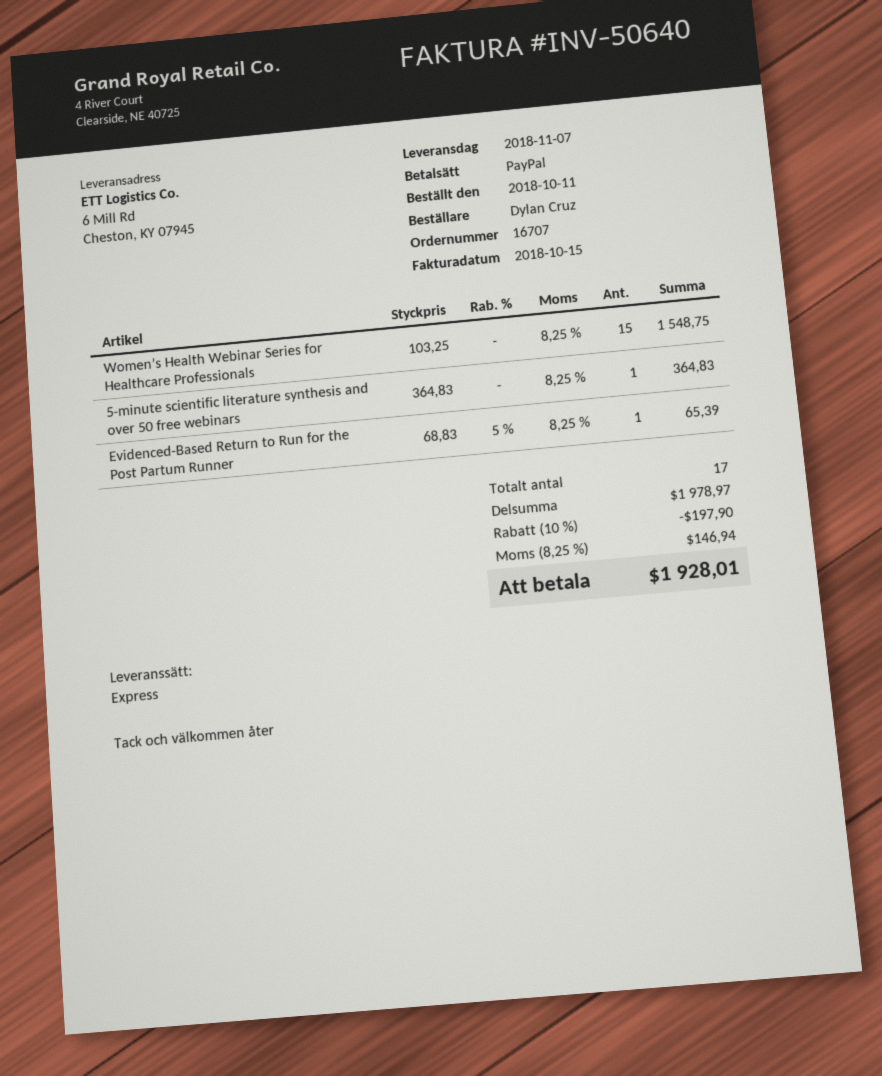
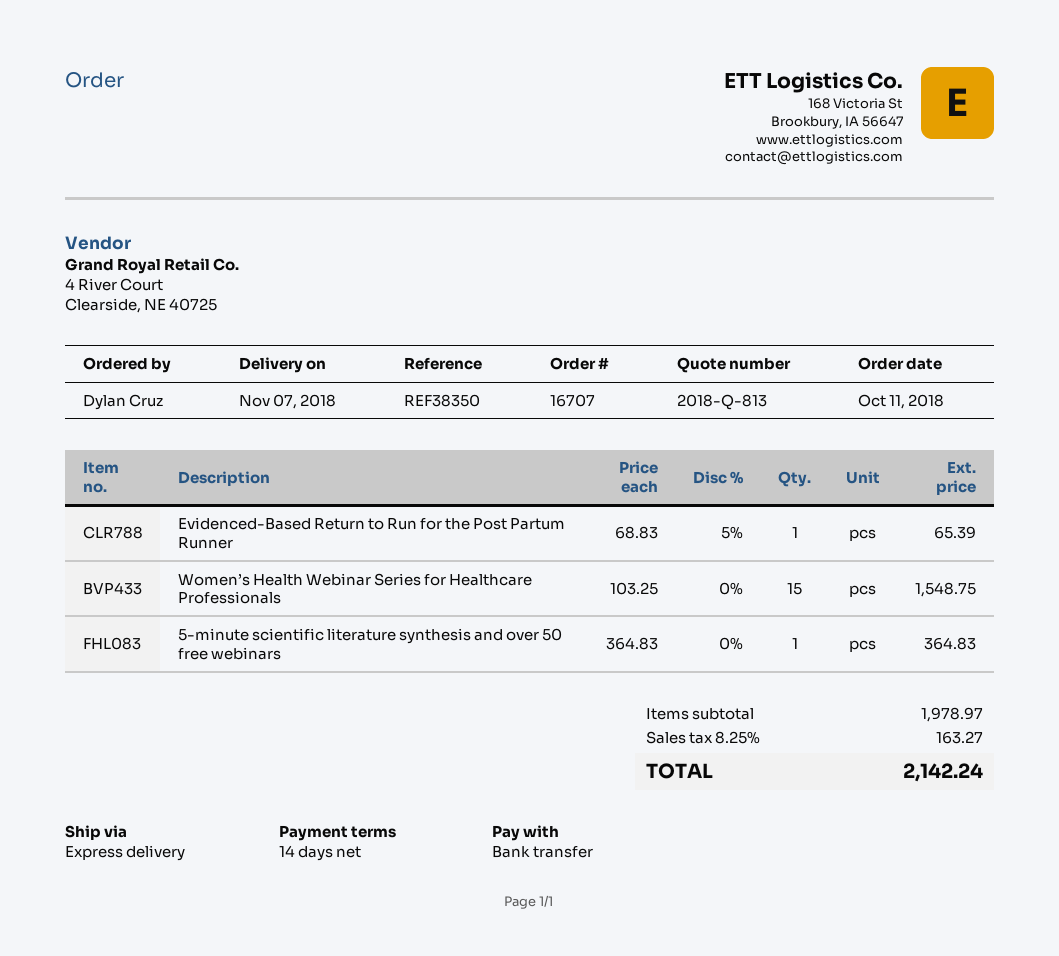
payment method: PayPal -> bank transfer
discount: 10% = 197.90 -> none
tax: 8.25% = 146.94 -> 8.25% = 163.27
total: 1928.01 -> 2142.24

